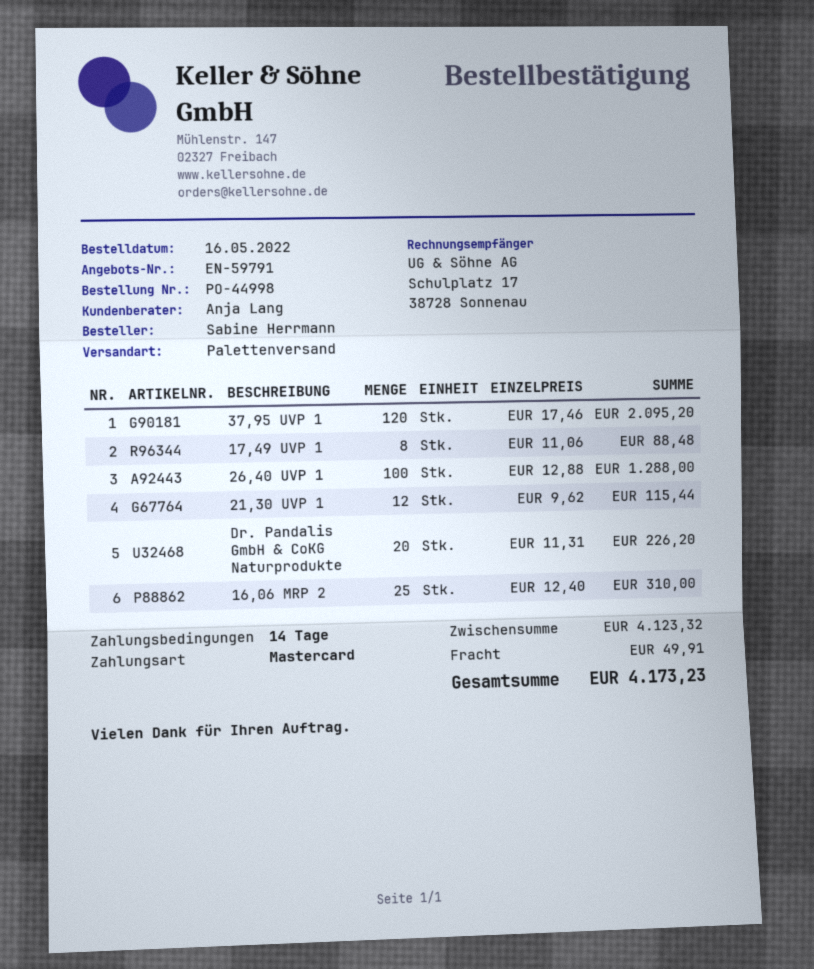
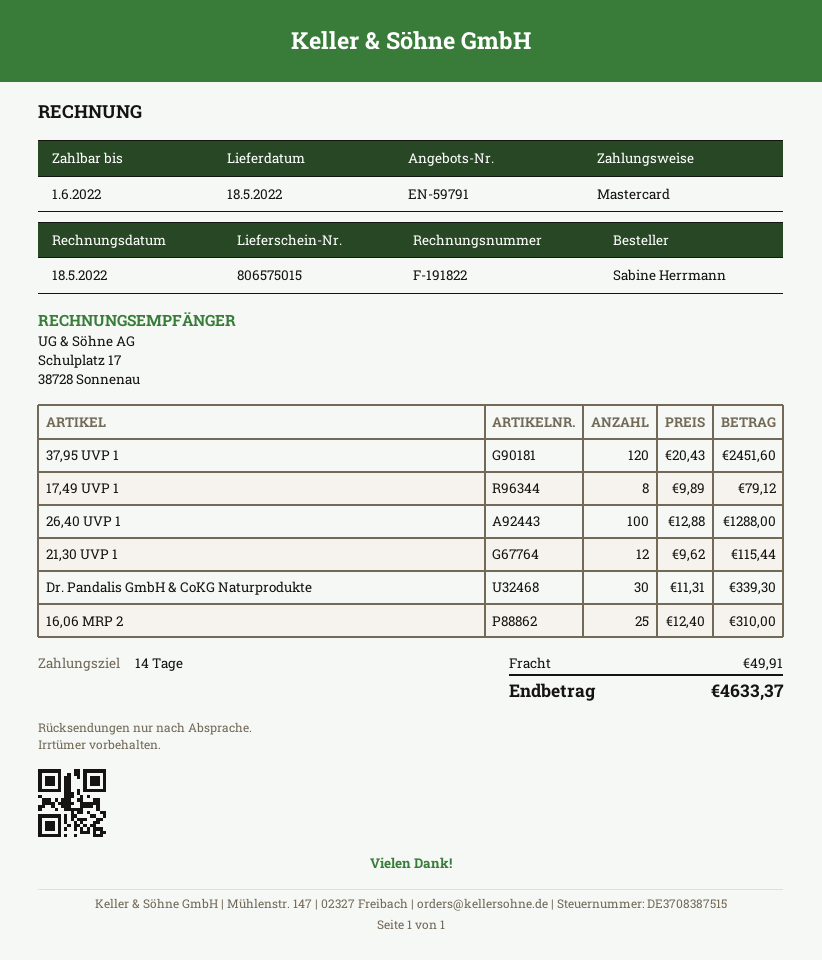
37,95 UVP 1: 120 x 17.46 = 2095.20 -> 120 x 20.43 = 2451.60
17,49 UVP 1: 8 x 11.06 = 88.48 -> 8 x 9.89 = 79.12
Dr. Pandalis GmbH & CoKG Naturprodukte: 20 x 11.31 = 226.20 -> 30 x 11.31 = 339.30
total: 4173.23 -> 4633.37

